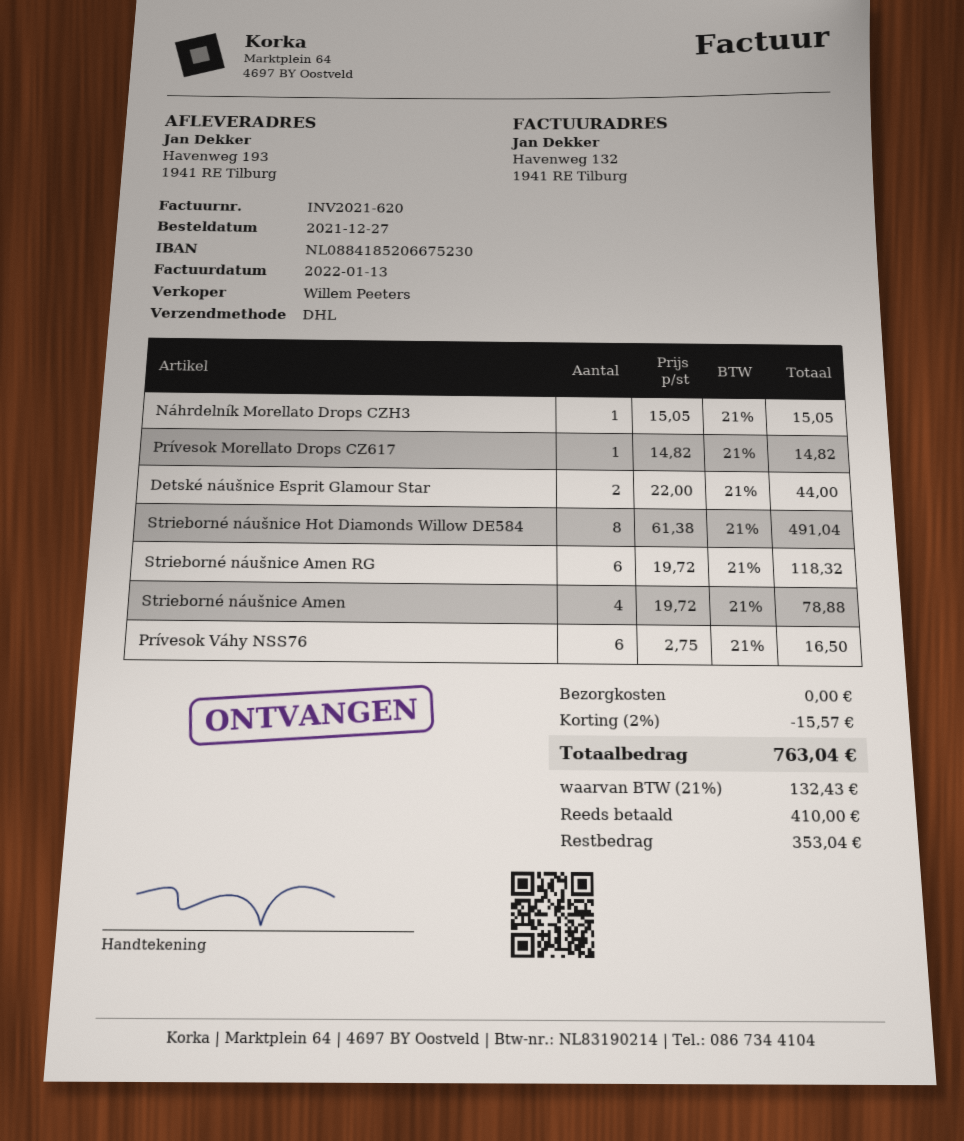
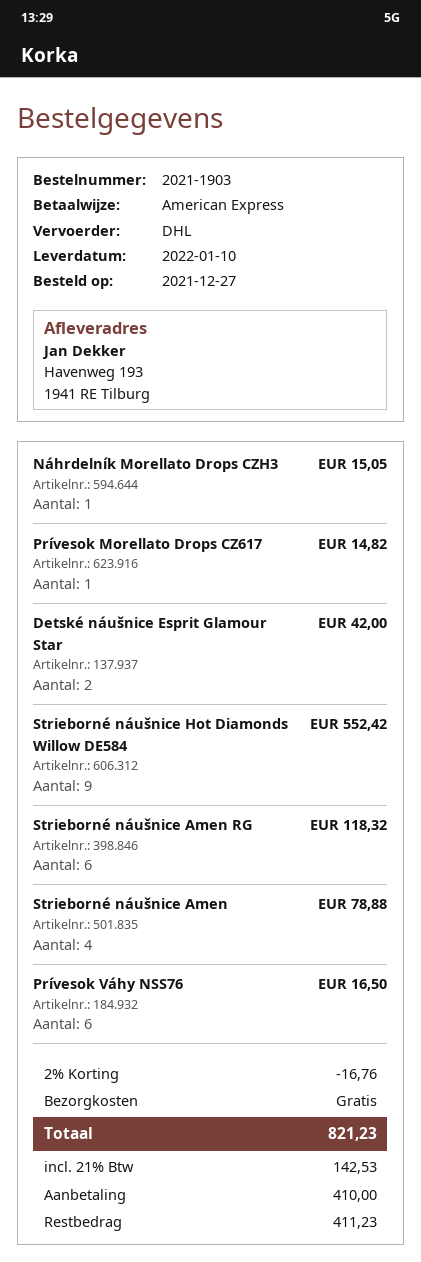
Detské náušnice Esprit Glamour Star: 2 for 44.00 -> 2 for 42.00
Strieborné náušnice Hot Diamonds Willow DE584: 8 for 491.04 -> 9 for 552.42
discount: 2% = 15.57 -> 2% = 16.76
tax: 21% = 132.43 -> 21% = 142.53
total: 763.04 -> 821.23
balance: 353.04 -> 411.23

